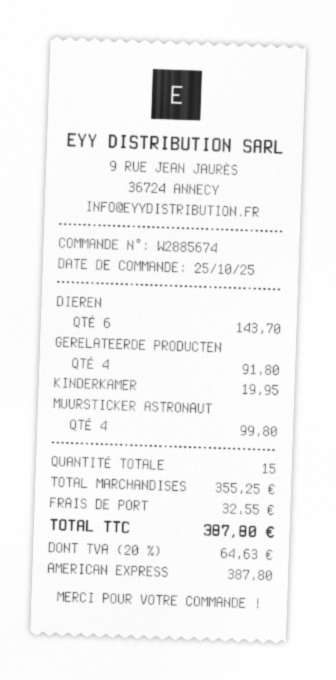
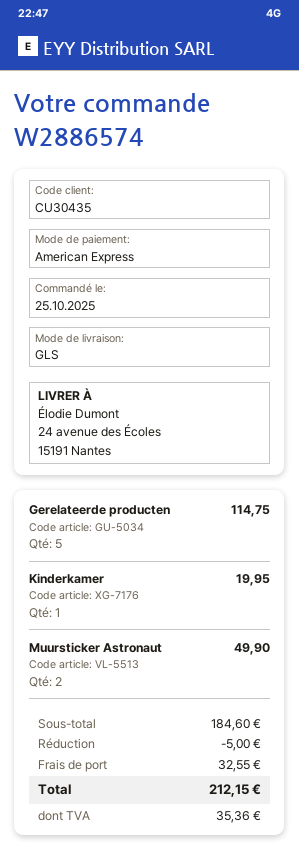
order number: W2885674 -> W2886574
DIEREN: 6 for 143.70 -> none
GERELATEERDE PRODUCTEN: 4 for 91.80 -> 5 for 114.75
MUURSTICKER ASTRONAUT: 4 for 99.80 -> 2 for 49.90
subtotal: 355.25 -> 184.60
discount: none -> 5.00
tax: 64.63 -> 35.36
total: 387.80 -> 212.15

